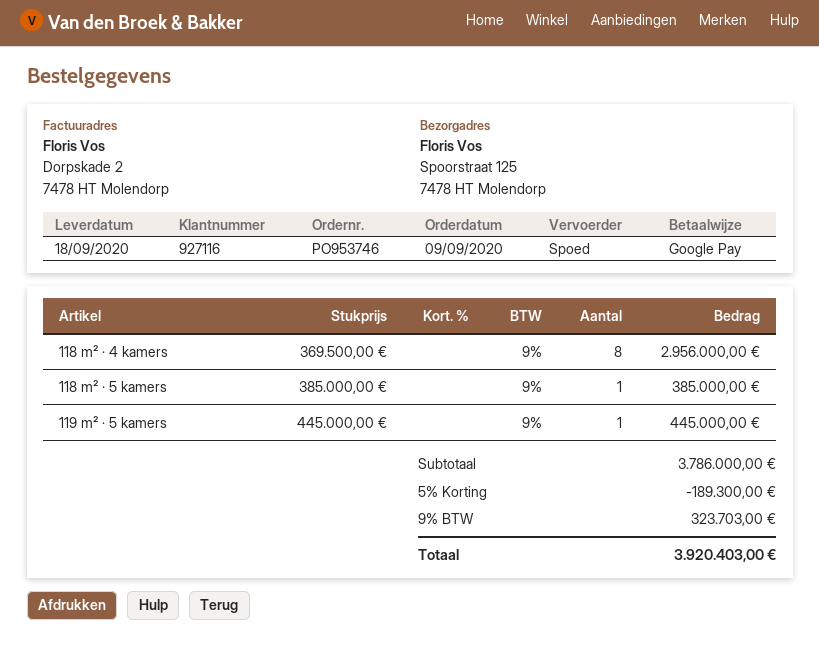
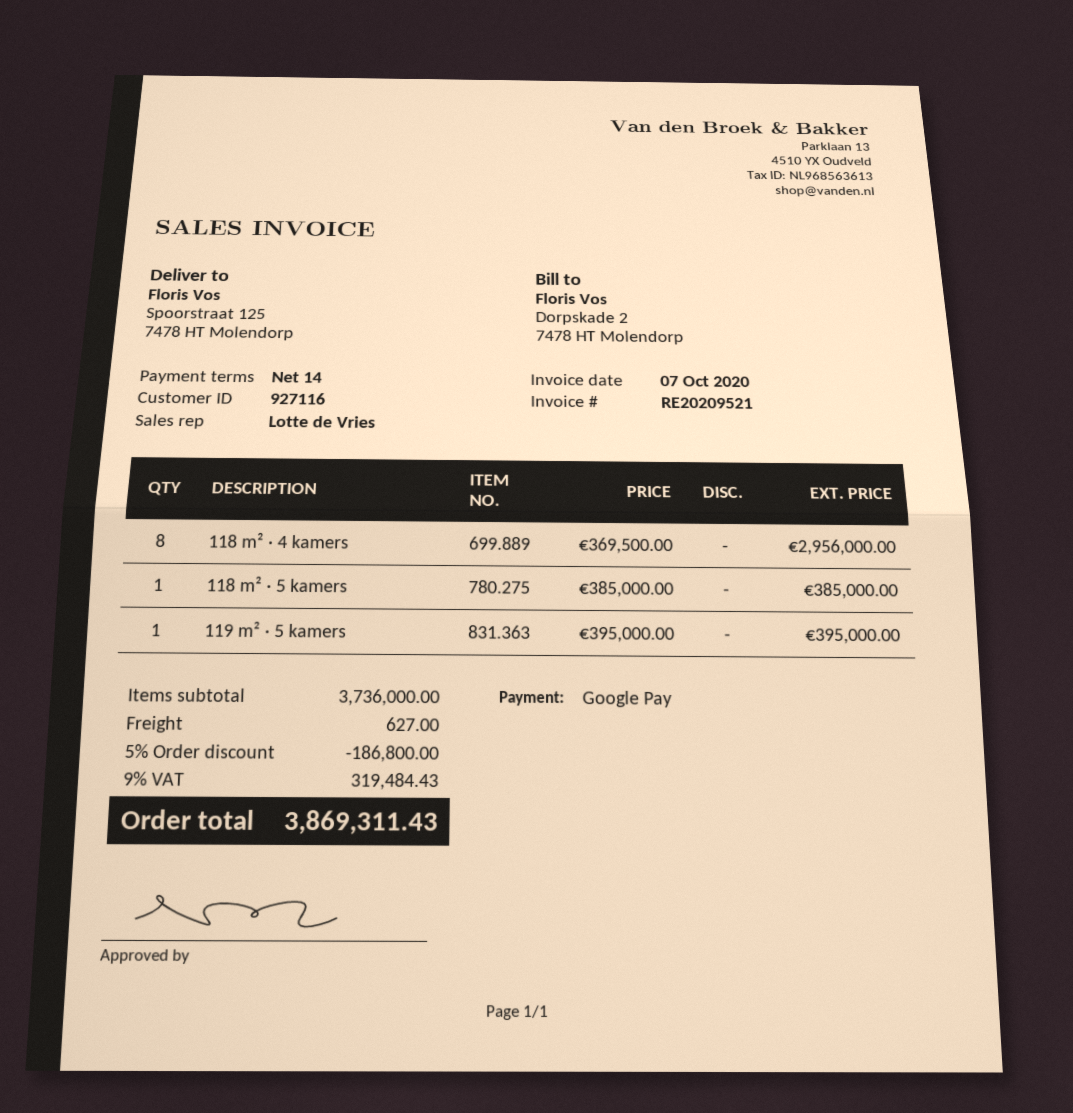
119 m² · 5 kamers: 1 x 445000.00 = 445000.00 -> 1 x 395000.00 = 395000.00
subtotal: 3786000.00 -> 3736000.00
discount: 5% = 189300.00 -> 5% = 186800.00
shipping: none -> 627.00
tax: 9% = 323703.00 -> 9% = 319484.43
total: 3920403.00 -> 3869311.43

